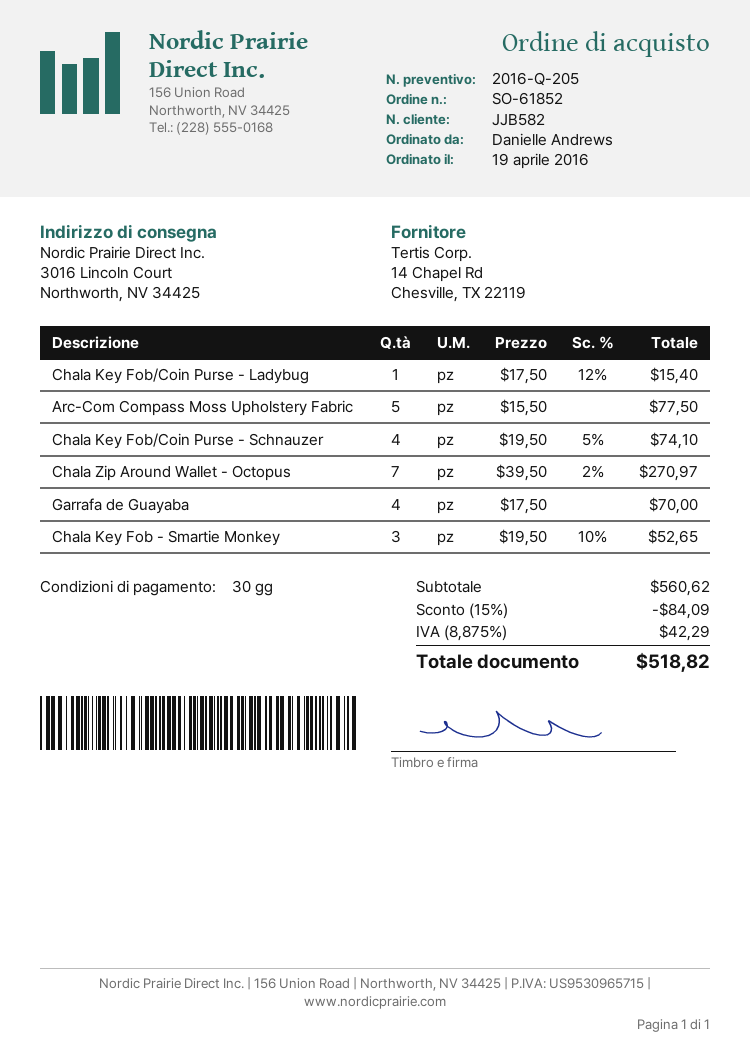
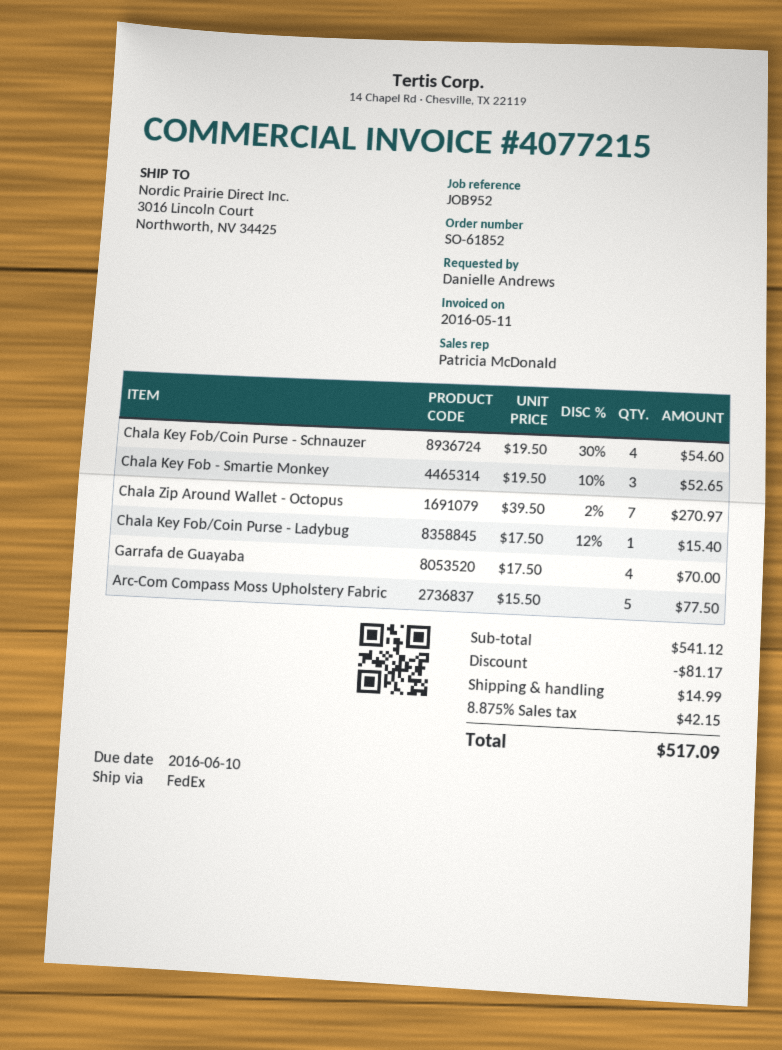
Chala Key Fob/Coin Purse - Schnauzer: 4 x 19.50 - 5% = 74.10 -> 4 x 19.50 - 30% = 54.60
subtotal: 560.62 -> 541.12
discount: 84.09 -> 81.17
shipping: none -> 14.99
tax: 8.875% = 42.29 -> 8.875% = 42.15
total: 518.82 -> 517.09

